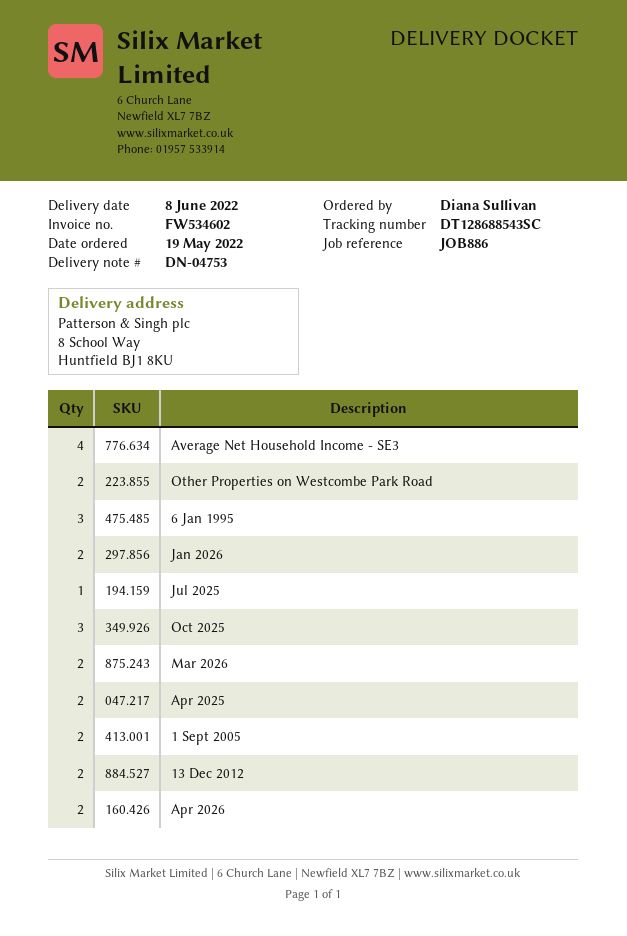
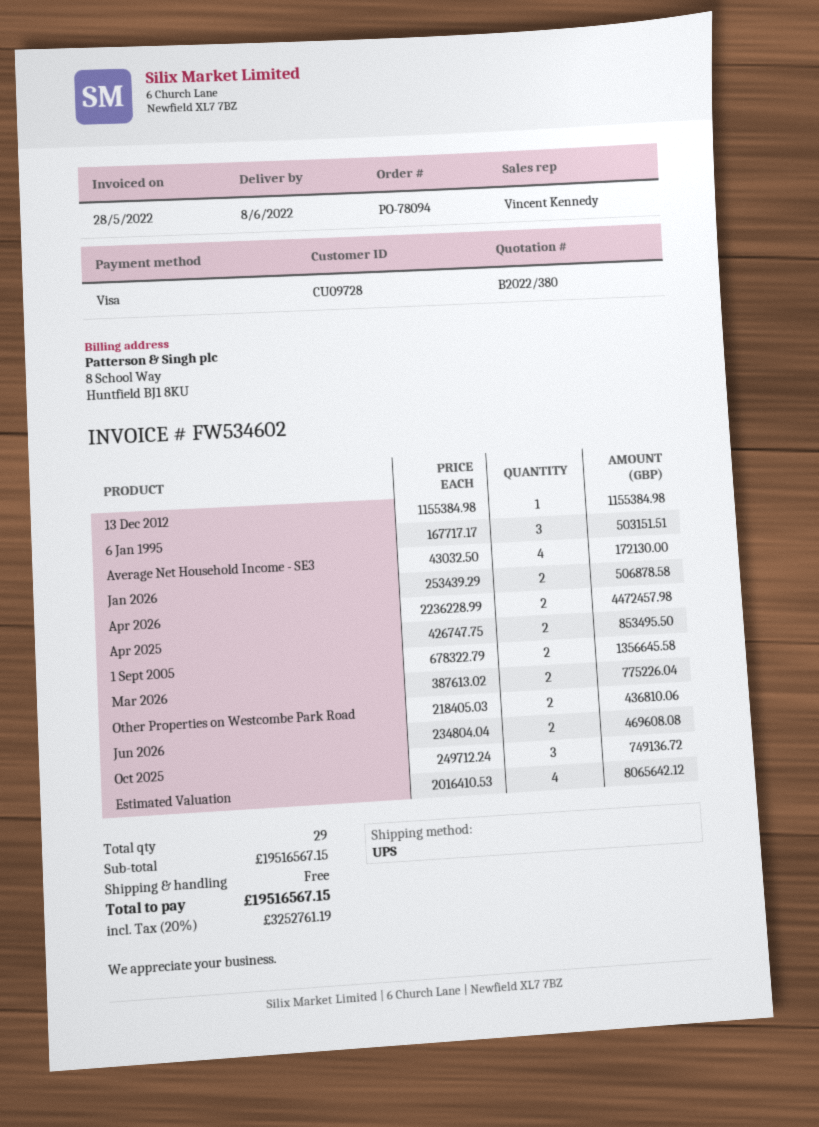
Jul 2025: 1 -> none
13 Dec 2012: 2 -> 1
Jun 2026: none -> 2
Estimated Valuation: none -> 4

